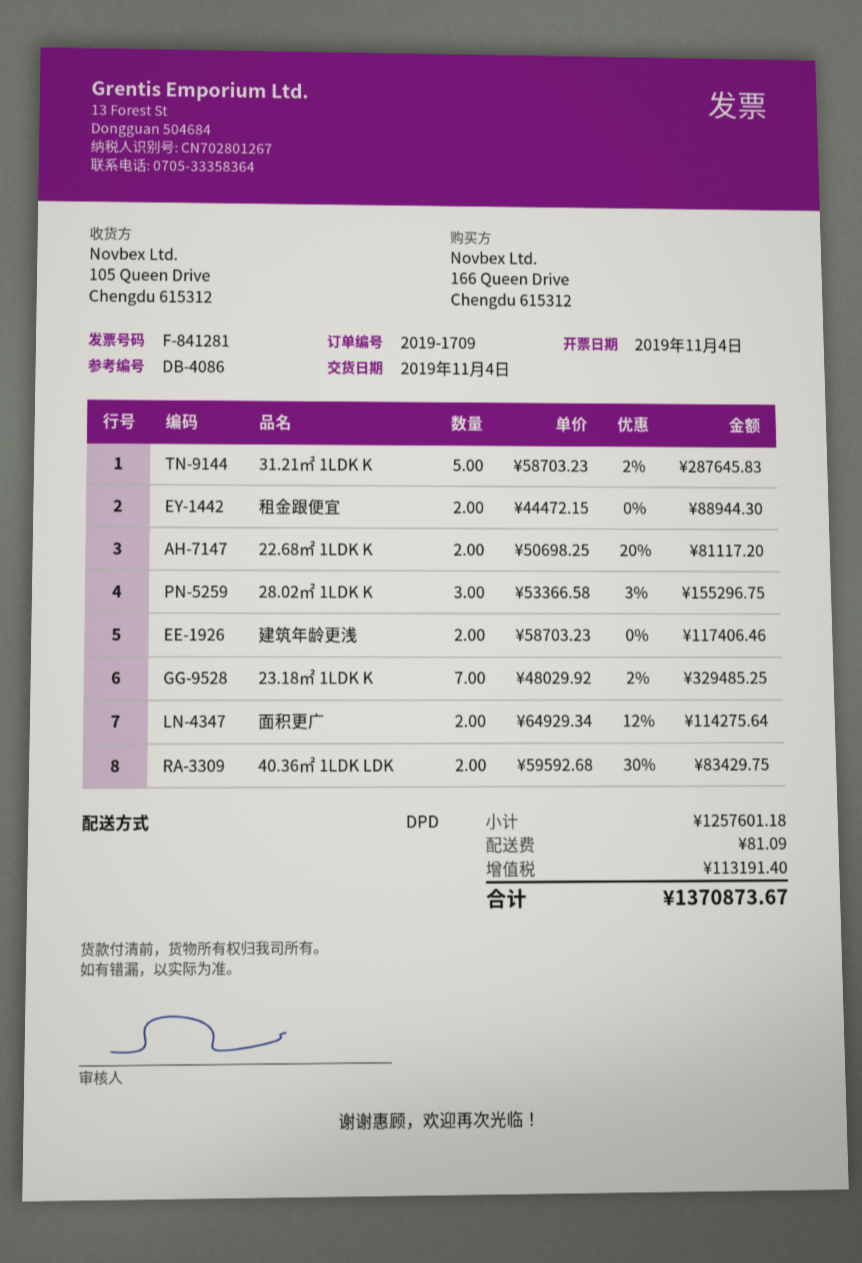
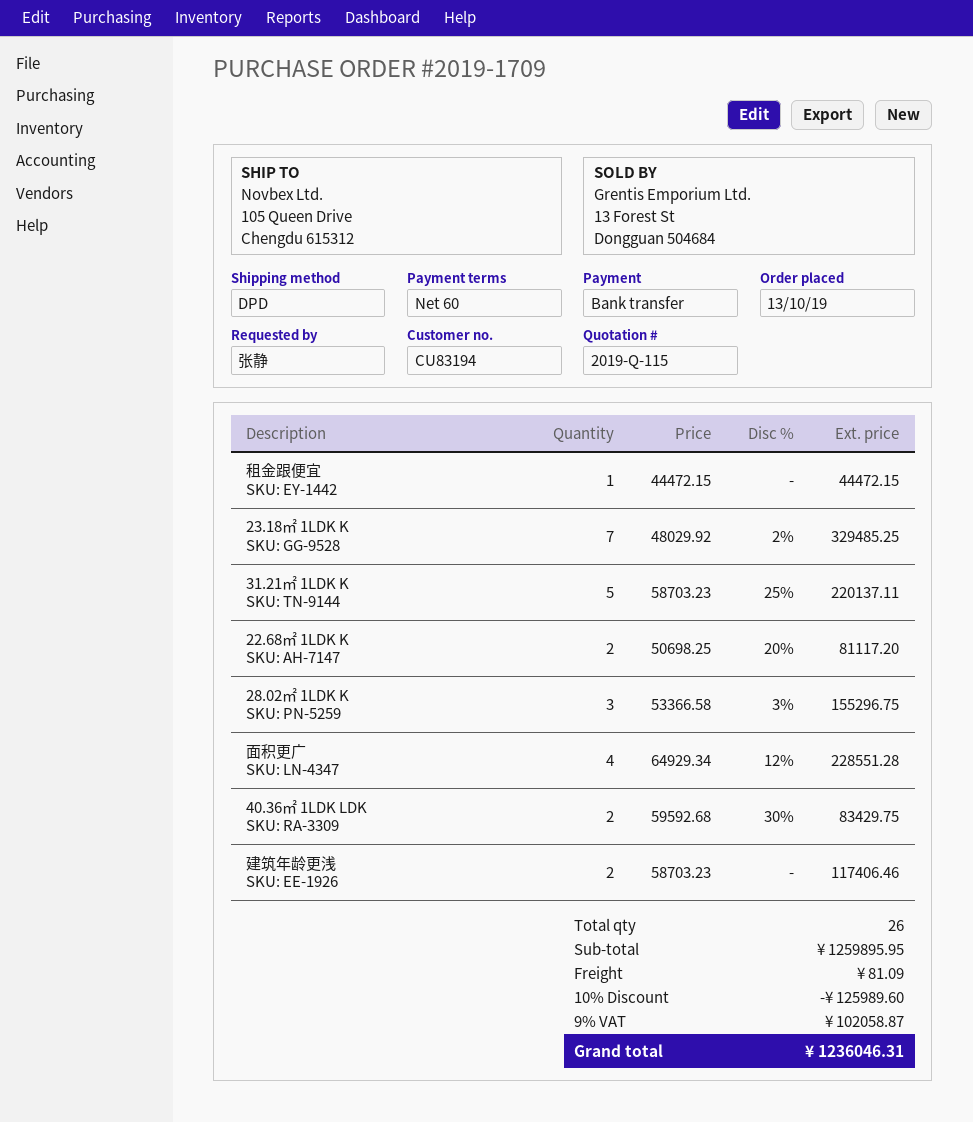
31.21㎡ 1LDK K: 5 x 58703.23 - 2% = 287645.83 -> 5 x 58703.23 - 25% = 220137.11
租金跟便宜: 2 x 44472.15 = 88944.30 -> 1 x 44472.15 = 44472.15
面积更广: 2 x 64929.34 - 12% = 114275.64 -> 4 x 64929.34 - 12% = 228551.28
subtotal: 1257601.18 -> 1259895.95
discount: none -> 10% = 125989.60
tax: 113191.40 -> 102058.87
total: 1370873.67 -> 1236046.31

